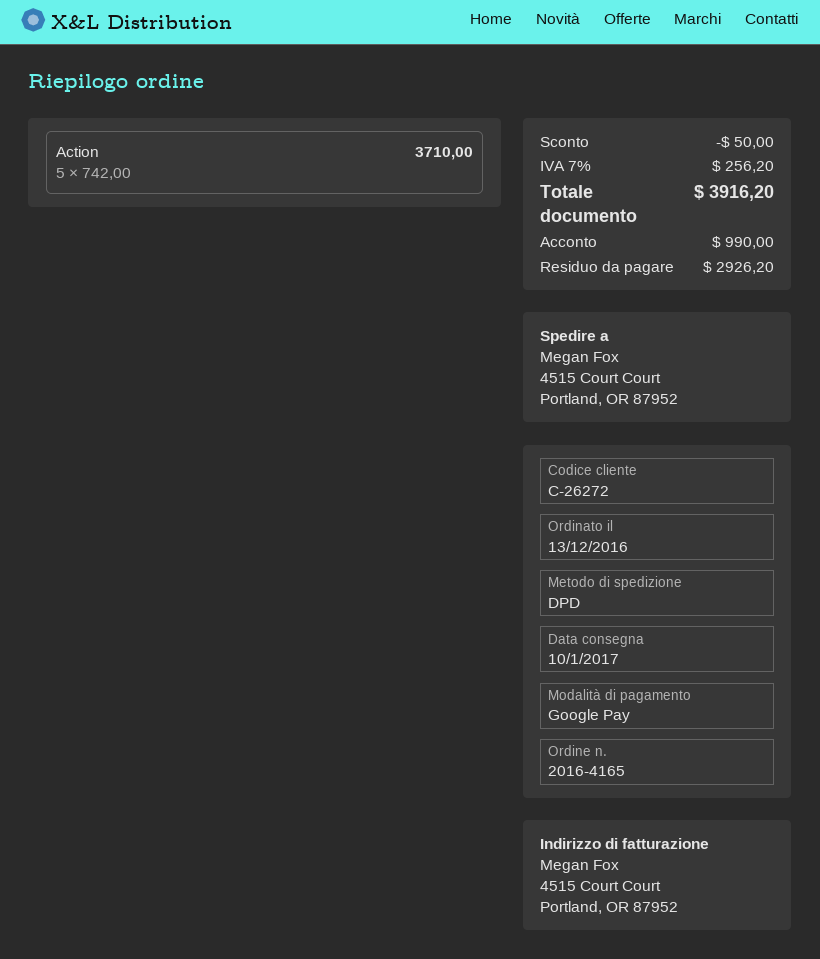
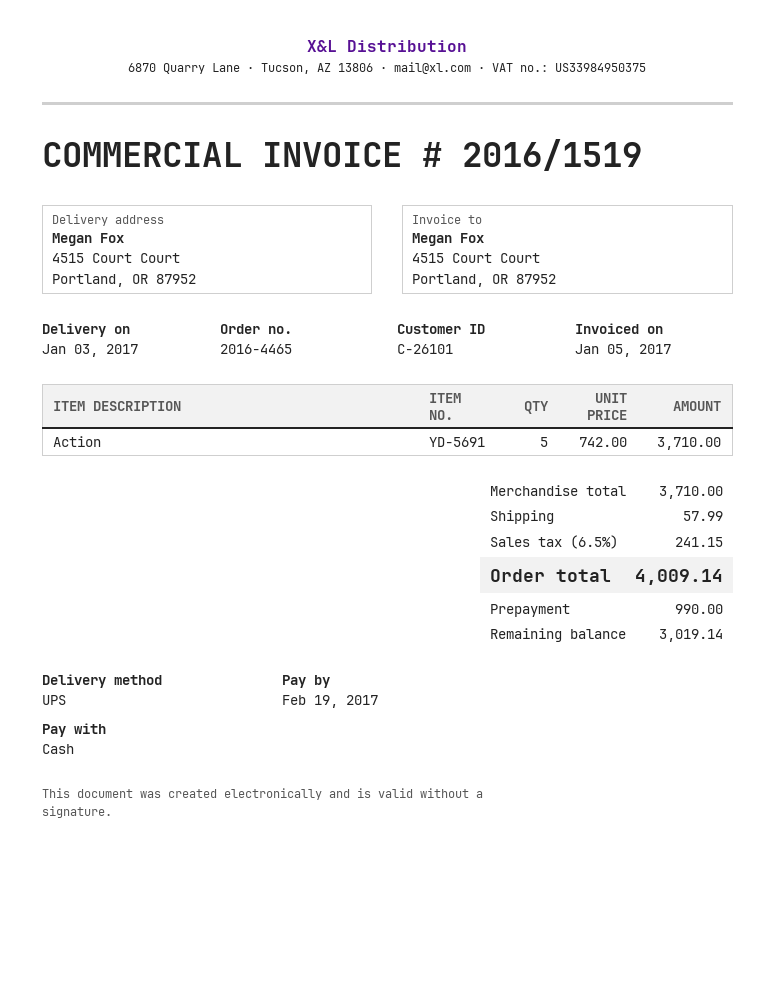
order number: 2016-4165 -> 2016-4465
delivery date: 2017-01-10 -> 2017-01-03
customer number: C-26272 -> C-26101
payment method: Google Pay -> cash
shipping method: DPD -> UPS
discount: 50.00 -> none
shipping: none -> 57.99
tax: 7% = 256.20 -> 6.5% = 241.15
total: 3916.20 -> 4009.14
balance: 2926.20 -> 3019.14

